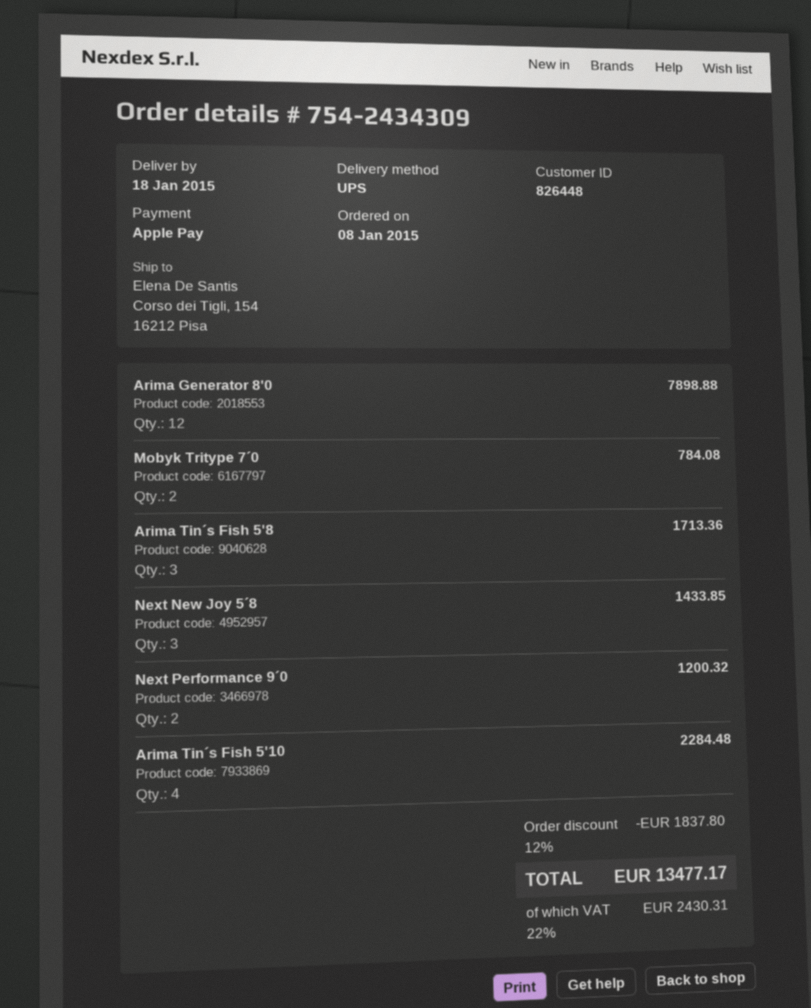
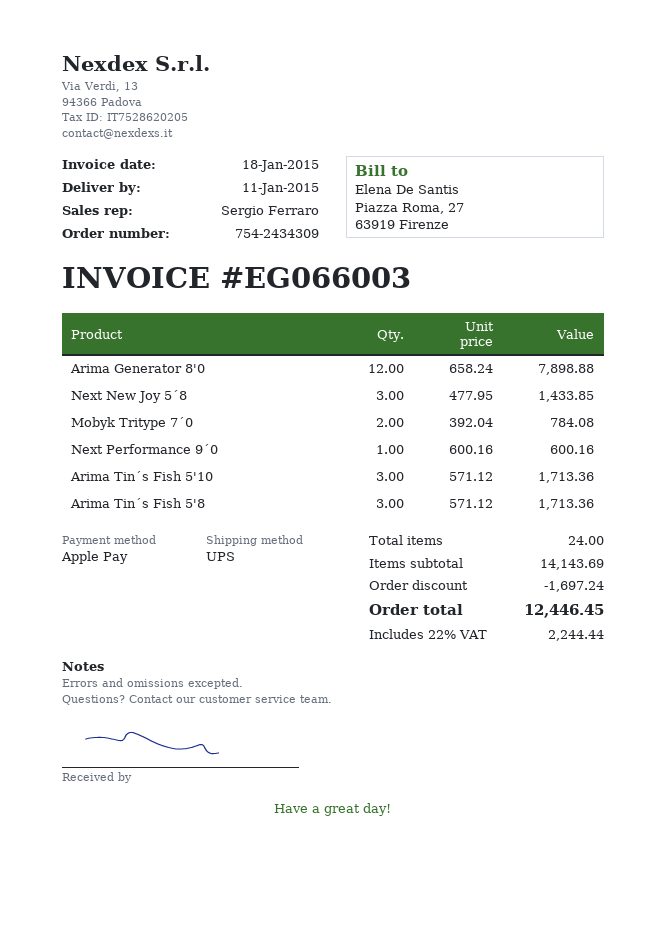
delivery date: 2015-01-18 -> 2015-01-11
Next Performance 9´0: 2 for 1200.32 -> 1 for 600.16
Arima Tin´s Fish 5'10: 4 for 2284.48 -> 3 for 1713.36
discount: 1837.80 -> 1697.24
tax: 22% = 2430.31 -> 22% = 2244.44
total: 13477.17 -> 12446.45

